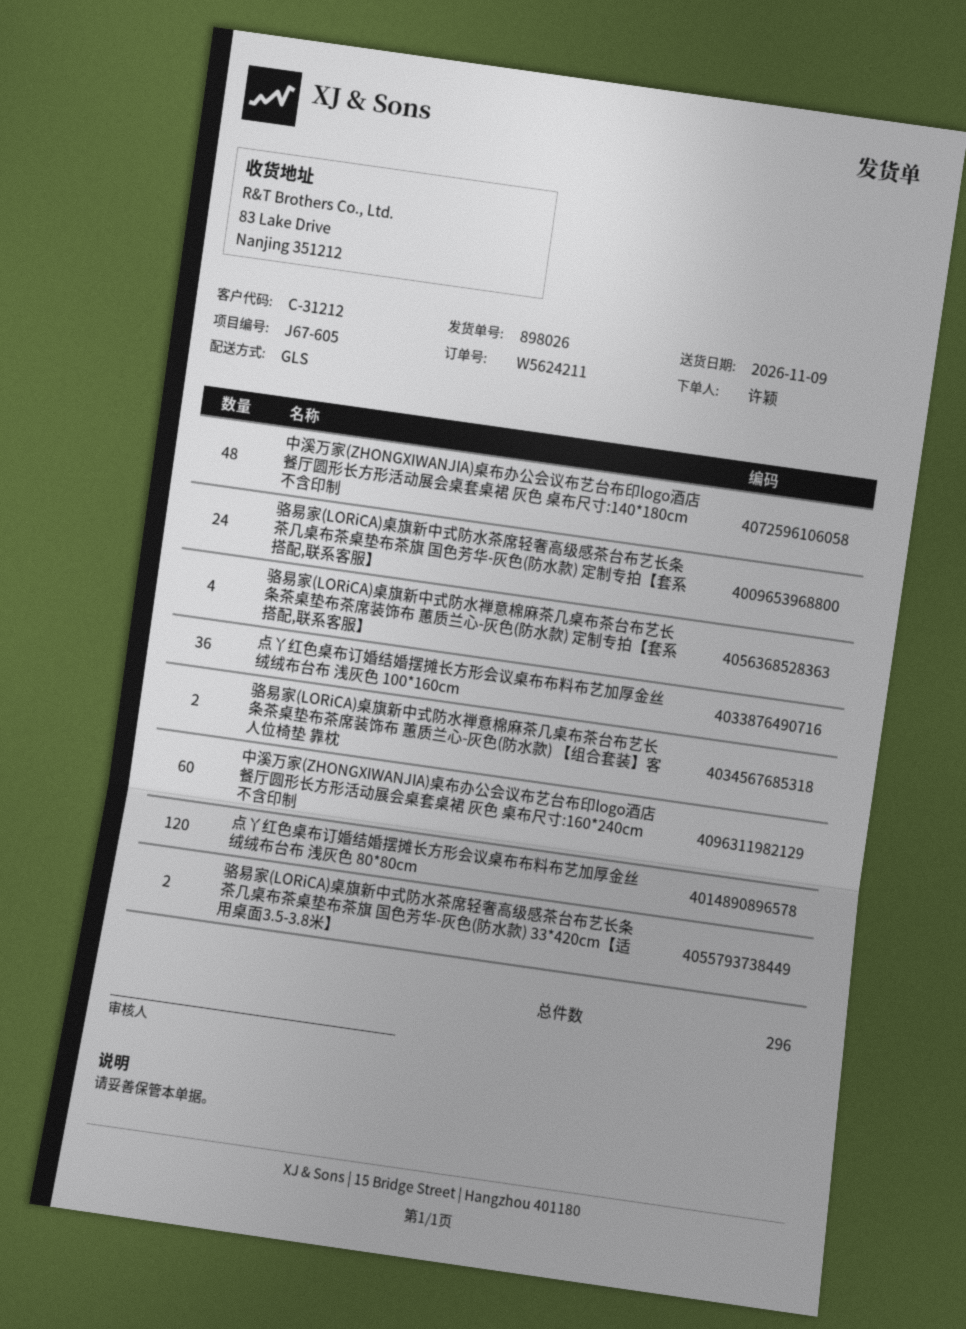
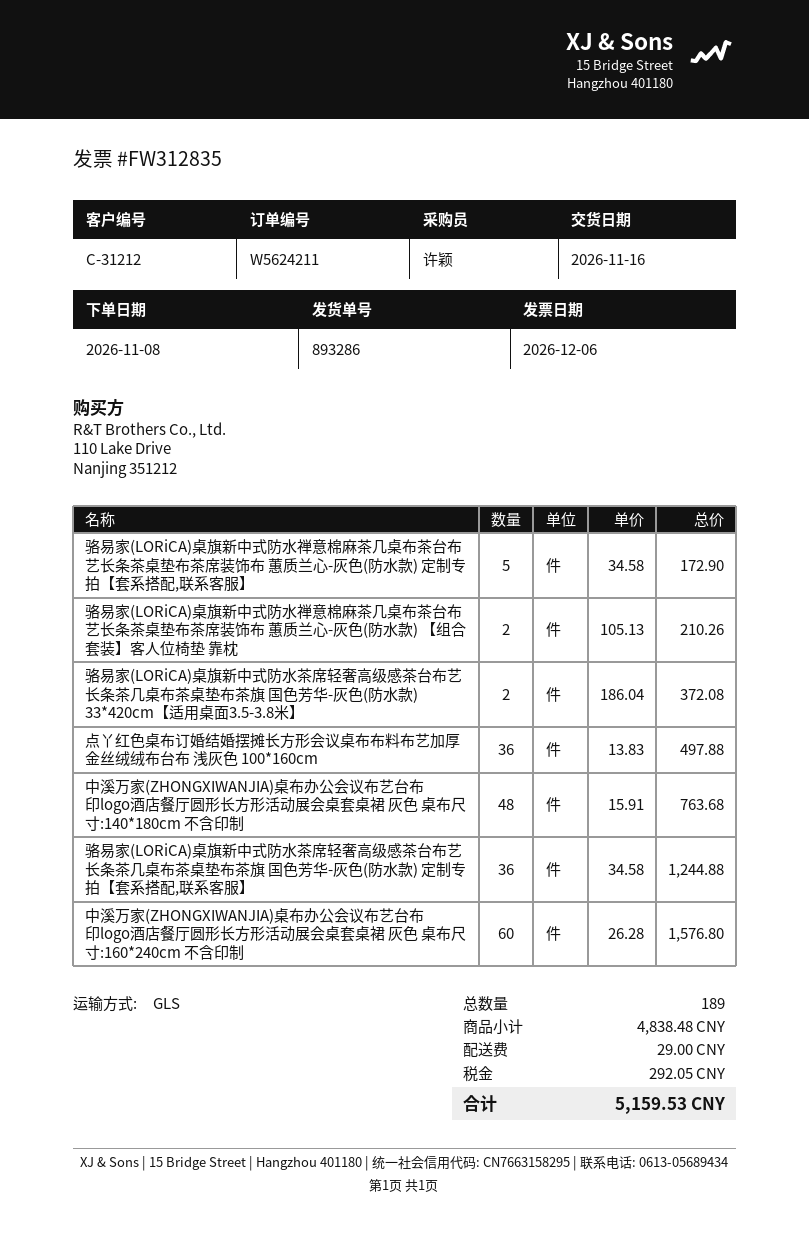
delivery note number: 898026 -> 893286
delivery date: 2026-11-09 -> 2026-11-16
骆易家(LORiCA)桌旗新中式防水茶席轻奢高级感茶台布艺长条茶几桌布茶桌垫布茶旗 国色芳华-灰色(防水款) 定制专拍【套系搭配,联系客服】: 24 -> 36
骆易家(LORiCA)桌旗新中式防水禅意棉麻茶几桌布茶台布艺长条茶桌垫布茶席装饰布 蕙质兰心-灰色(防水款) 定制专拍【套系搭配,联系客服】: 4 -> 5
点丫红色桌布订婚结婚摆摊长方形会议桌布布料布艺加厚金丝绒绒布台布 浅灰色 80*80cm: 120 -> none
total quantity: 296 -> 189

